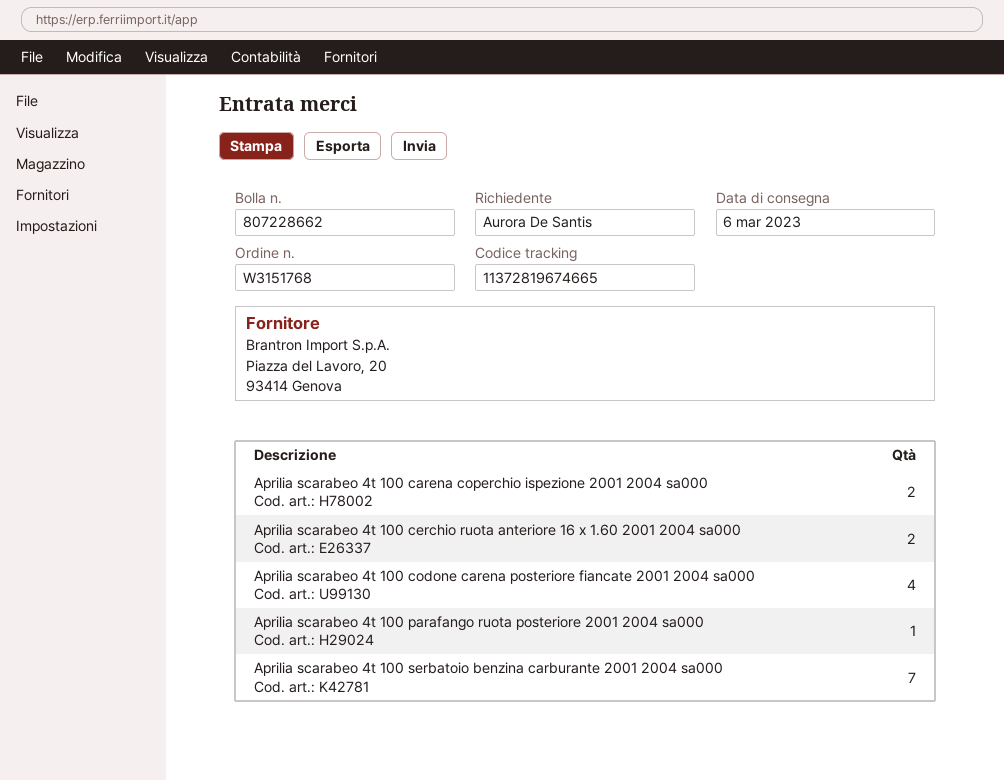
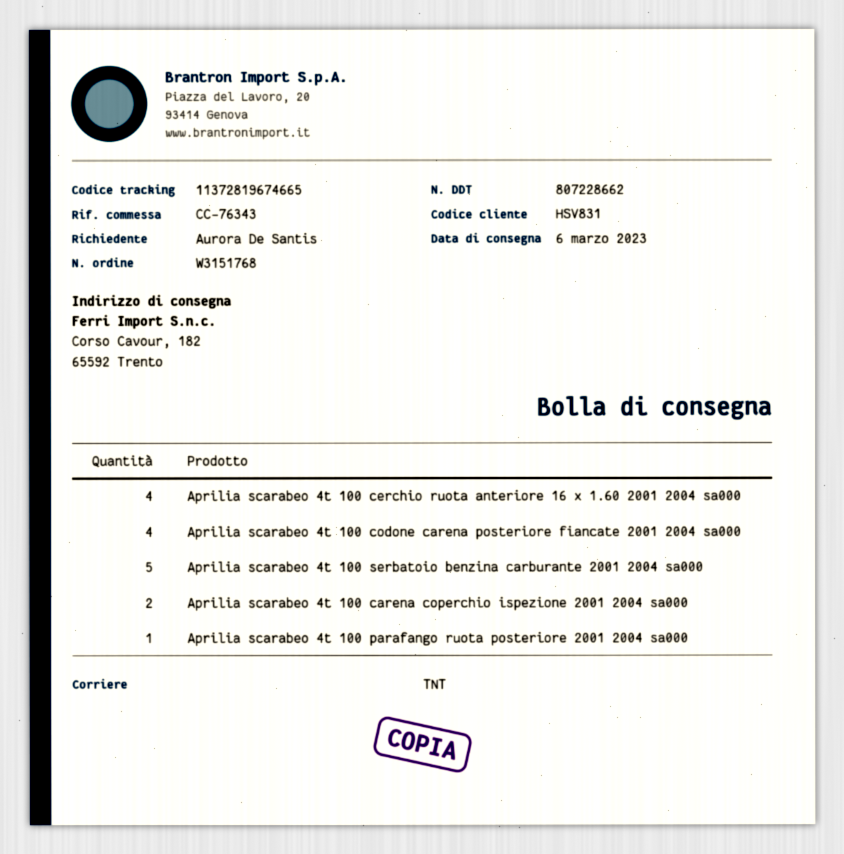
Aprilia scarabeo 4t 100 cerchio ruota anteriore 16 x 1.60 2001 2004 sa000: 2 -> 4
Aprilia scarabeo 4t 100 serbatoio benzina carburante 2001 2004 sa000: 7 -> 5

